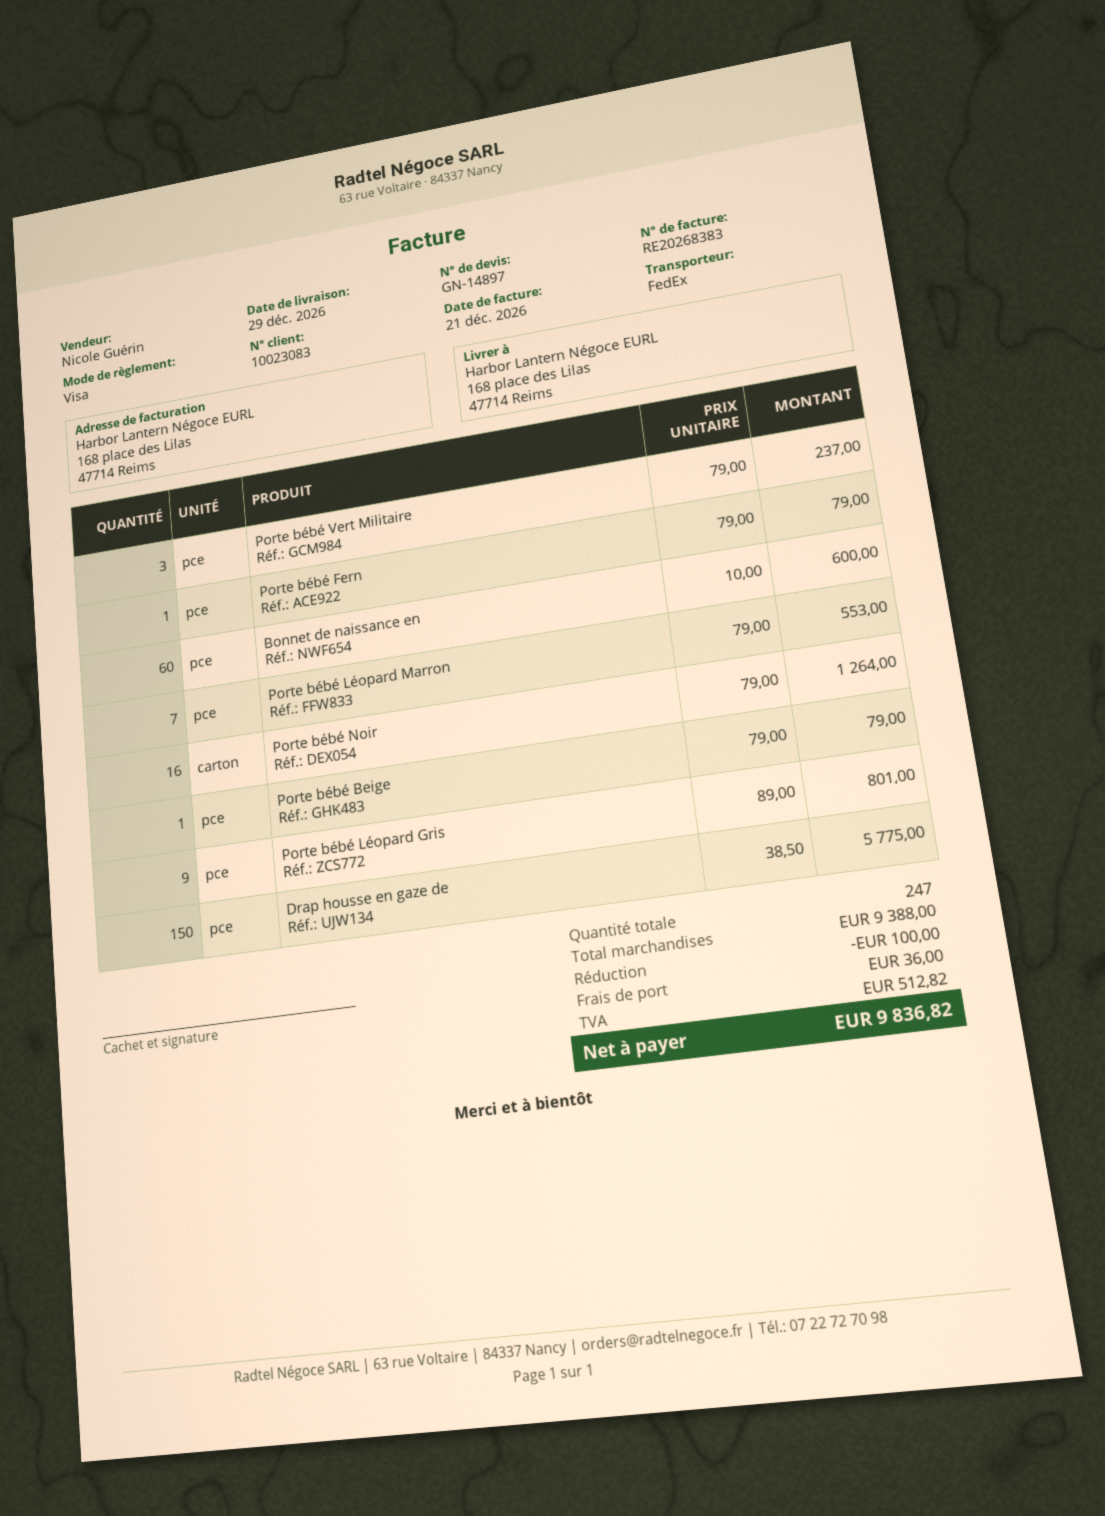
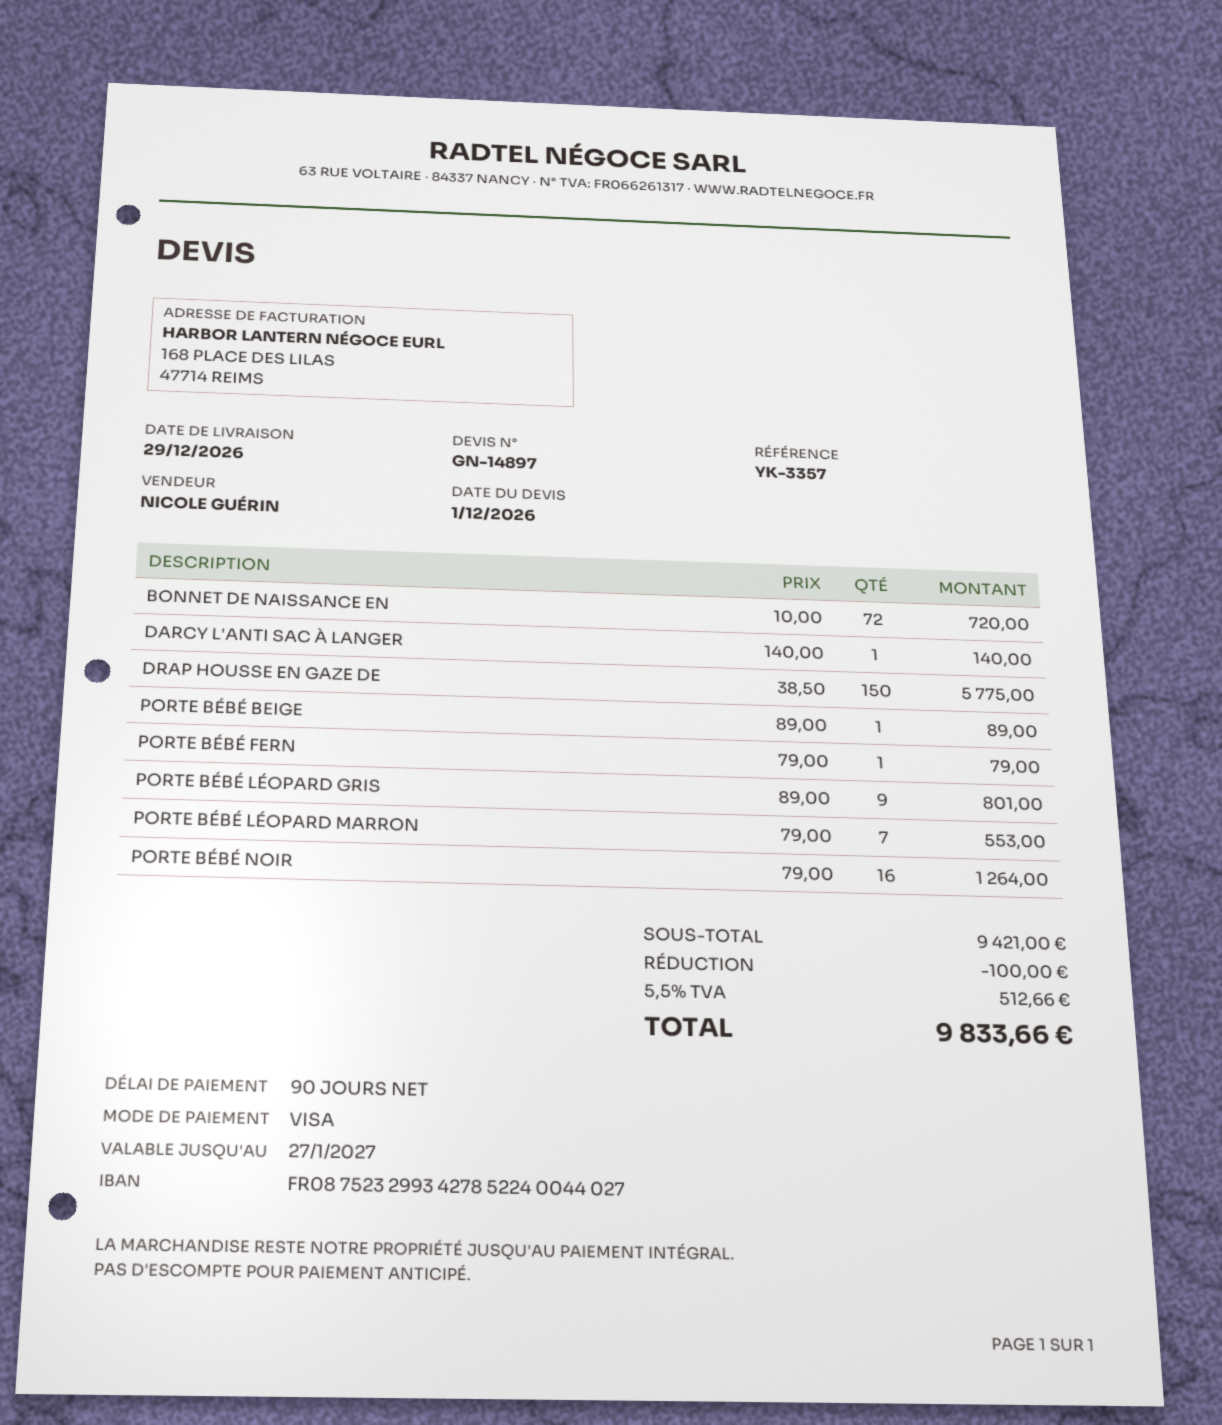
Porte bébé Vert Militaire: 3 x 79.00 = 237.00 -> none
Bonnet de naissance en: 60 x 10.00 = 600.00 -> 72 x 10.00 = 720.00
Porte bébé Beige: 1 x 79.00 = 79.00 -> 1 x 89.00 = 89.00
DARCY L'ANTI SAC À LANGER: none -> 1 x 140.00 = 140.00
subtotal: 9388.00 -> 9421.00
shipping: 36.00 -> none
tax: 512.82 -> 512.66
total: 9836.82 -> 9833.66

